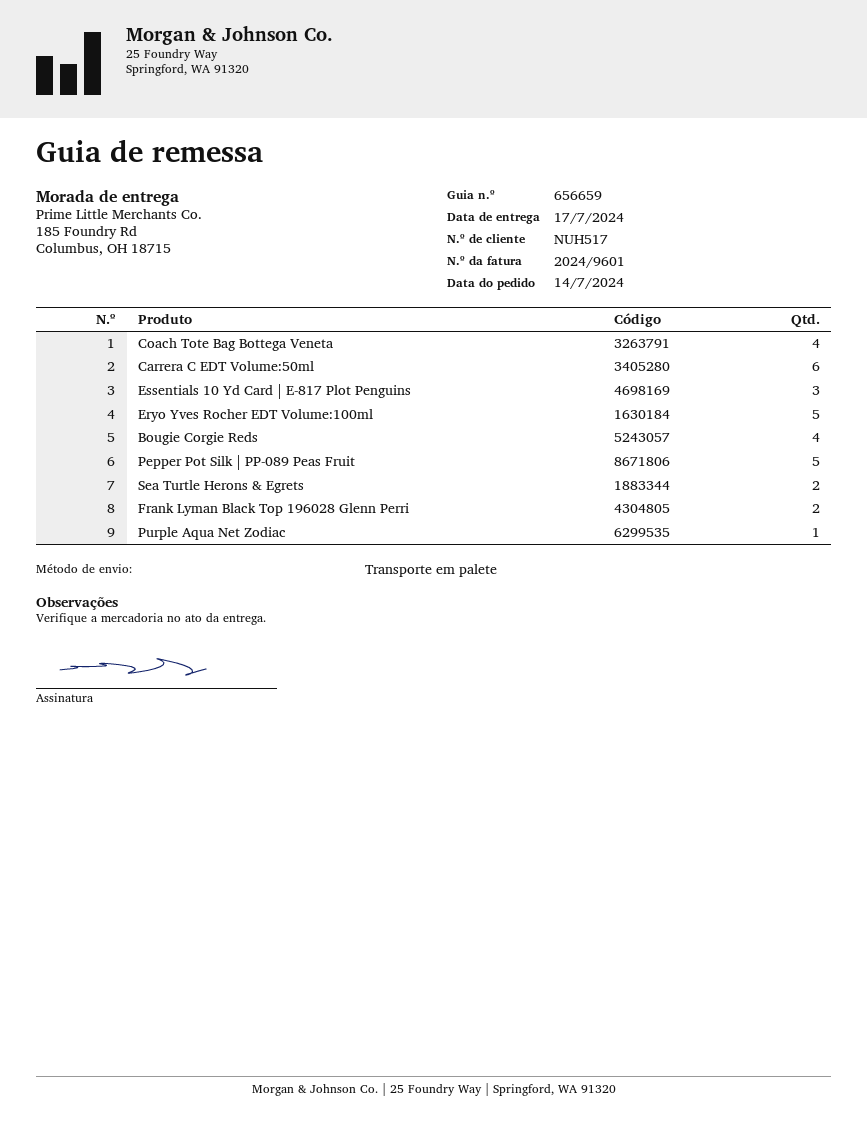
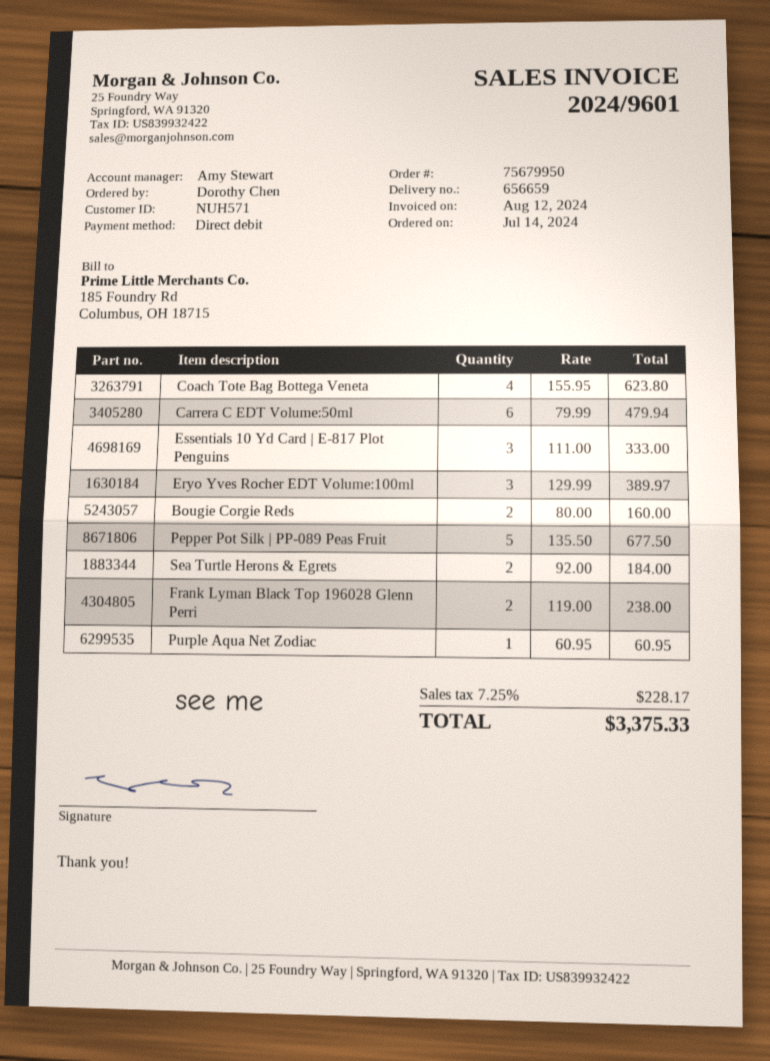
customer number: NUH517 -> NUH571
Eryo Yves Rocher EDT Volume:100ml: 5 -> 3
Bougie Corgie Reds: 4 -> 2

